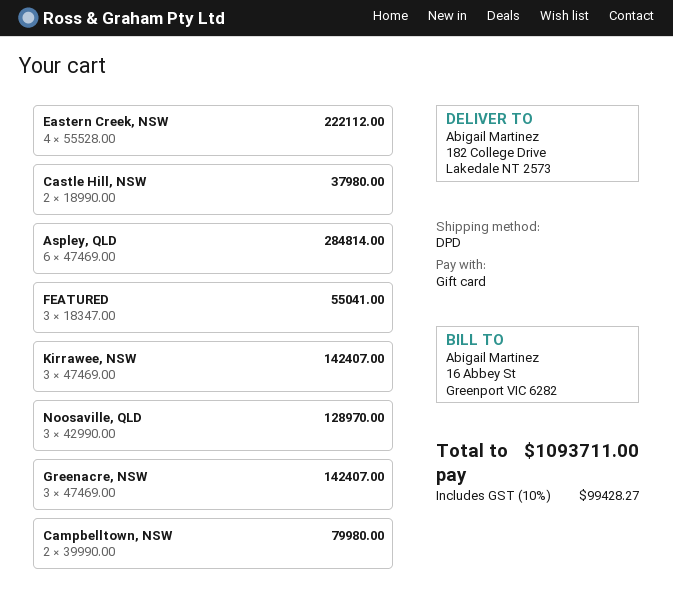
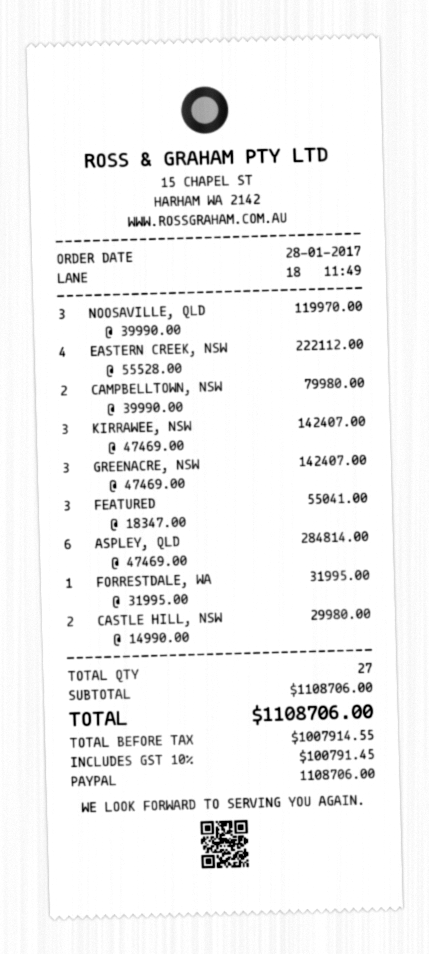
payment method: gift card -> PayPal
Castle Hill, NSW: 2 x 18990.00 = 37980.00 -> 2 x 14990.00 = 29980.00
Noosaville, QLD: 3 x 42990.00 = 128970.00 -> 3 x 39990.00 = 119970.00
FORRESTDALE, WA: none -> 1 x 31995.00 = 31995.00
tax: 10% = 99428.27 -> 10% = 100791.45
total: 1093711.00 -> 1108706.00

